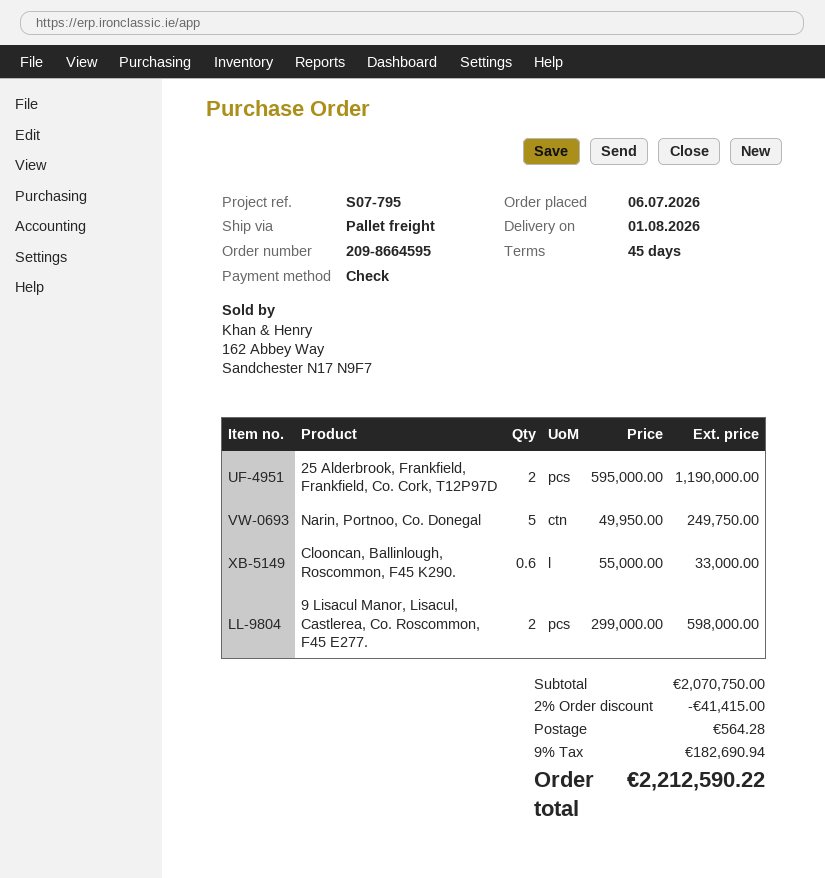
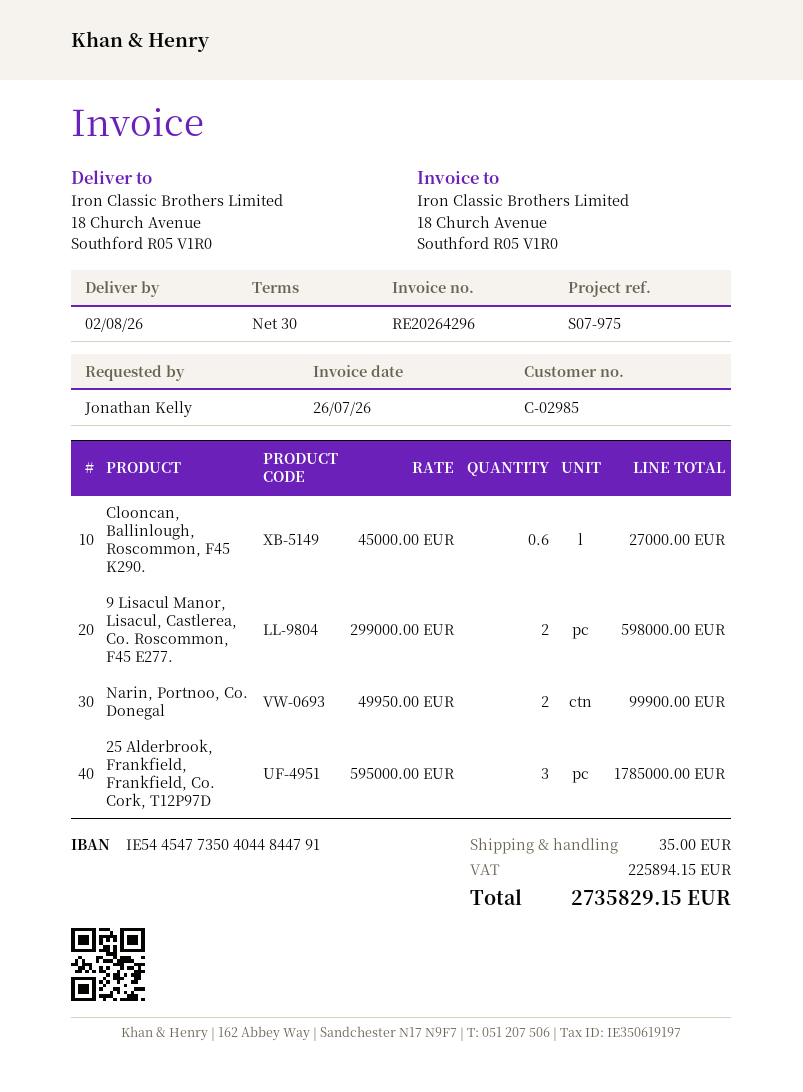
delivery date: 2026-08-01 -> 2026-08-02
payment terms: 45 days -> 30 days
reference: S07-795 -> S07-975
25 Alderbrook, Frankfield, Frankfield, Co. Cork, T12P97D: 2 x 595000.00 = 1190000.00 -> 3 x 595000.00 = 1785000.00
Narin, Portnoo, Co. Donegal: 5 x 49950.00 = 249750.00 -> 2 x 49950.00 = 99900.00
Clooncan, Ballinlough, Roscommon, F45 K290.: 0.6 x 55000.00 = 33000.00 -> 0.6 x 45000.00 = 27000.00
discount: 2% = 41415.00 -> none
shipping: 564.28 -> 35.00
tax: 182690.94 -> 225894.15
total: 2212590.22 -> 2735829.15

